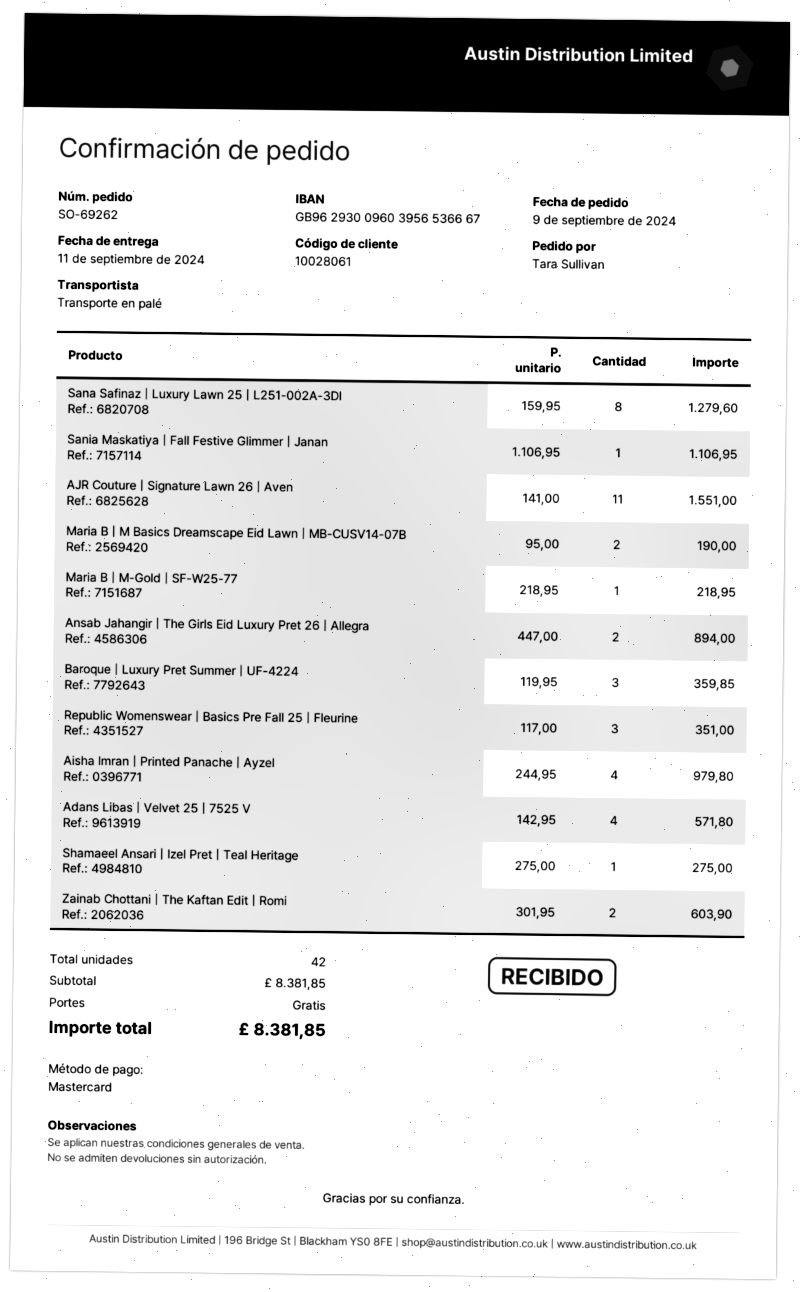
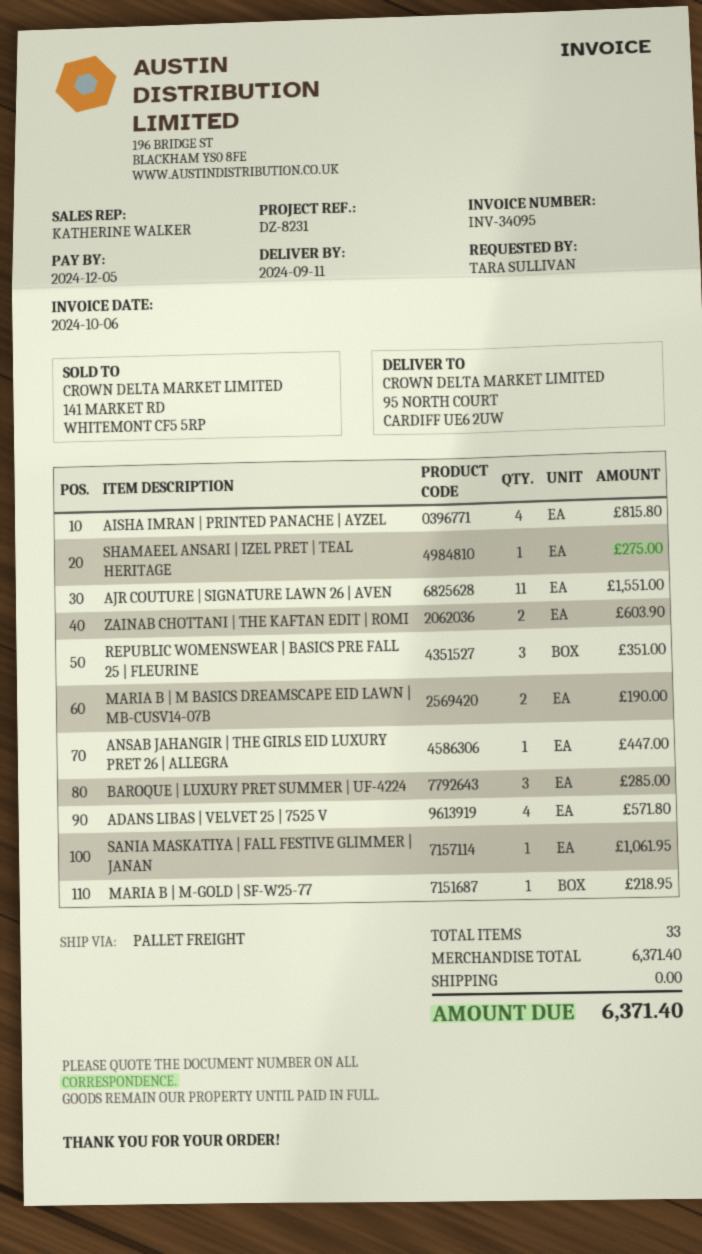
Sana Safinaz | Luxury Lawn 25 | L251-002A-3DI: 8 for 1279.60 -> none
Sania Maskatiya | Fall Festive Glimmer | Janan: 1 for 1106.95 -> 1 for 1061.95
Ansab Jahangir | The Girls Eid Luxury Pret 26 | Allegra: 2 for 894.00 -> 1 for 447.00
Baroque | Luxury Pret Summer | UF-4224: 3 for 359.85 -> 3 for 285.00
Aisha Imran | Printed Panache | Ayzel: 4 for 979.80 -> 4 for 815.80
total quantity: 42 -> 33
subtotal: 8381.85 -> 6371.40
total: 8381.85 -> 6371.40

